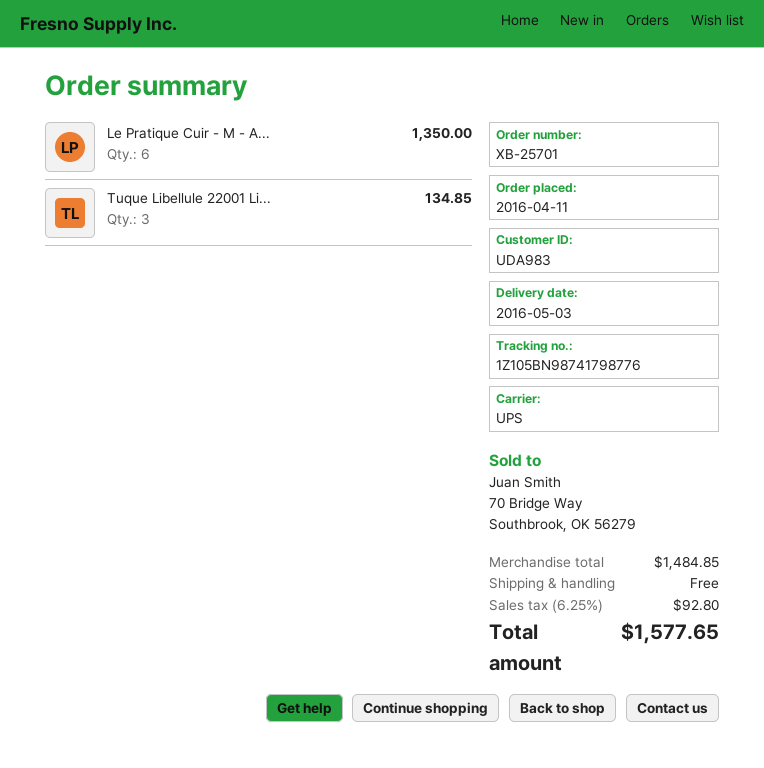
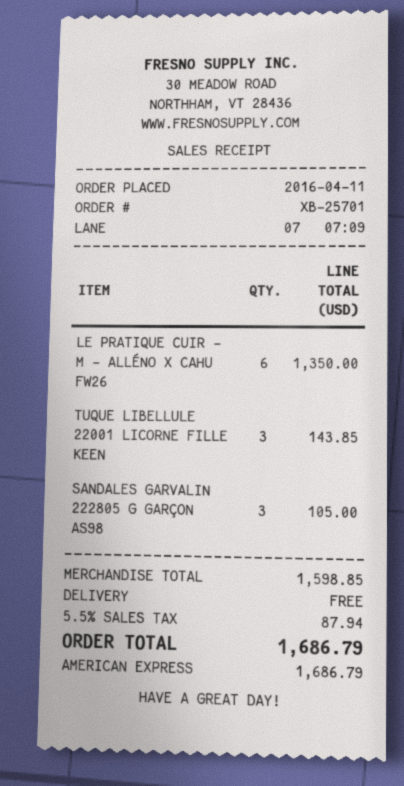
Tuque Libellule 22001 Li...: 3 for 134.85 -> 3 for 143.85
SANDALES GARVALIN 222805 G GARÇON AS98: none -> 3 for 105.00
subtotal: 1484.85 -> 1598.85
tax: 6.25% = 92.80 -> 5.5% = 87.94
total: 1577.65 -> 1686.79

